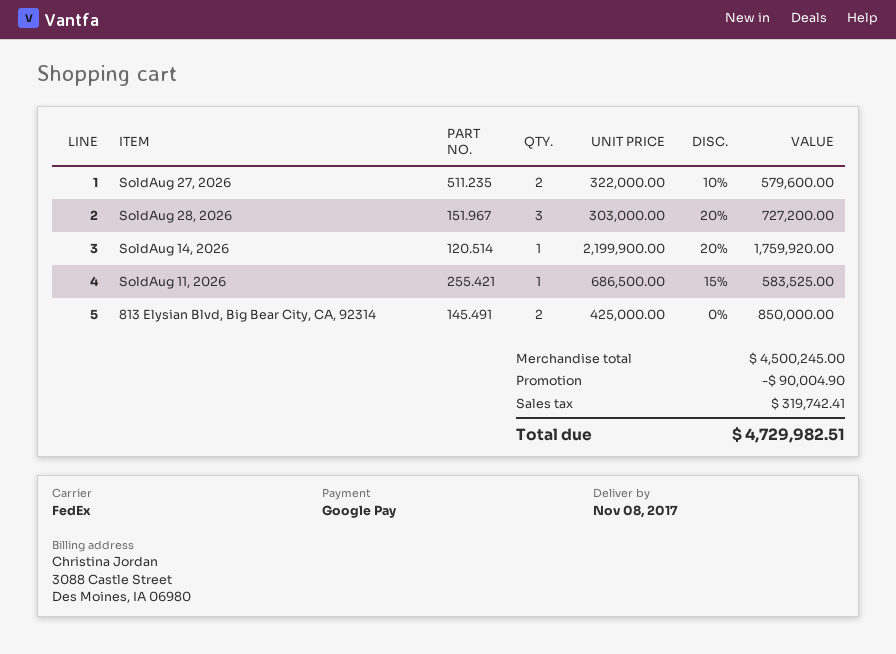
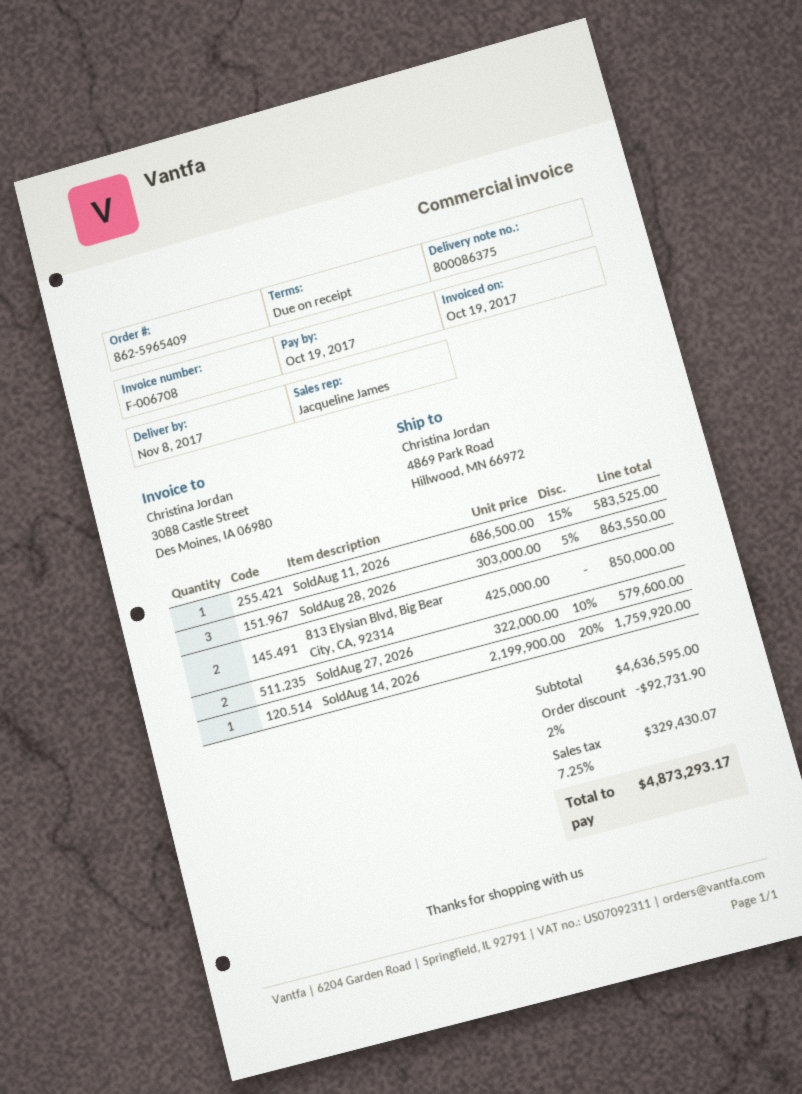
SoldAug 28, 2026: 3 x 303000.00 - 20% = 727200.00 -> 3 x 303000.00 - 5% = 863550.00
subtotal: 4500245.00 -> 4636595.00
discount: 90004.90 -> 92731.90
tax: 319742.41 -> 329430.07
total: 4729982.51 -> 4873293.17

